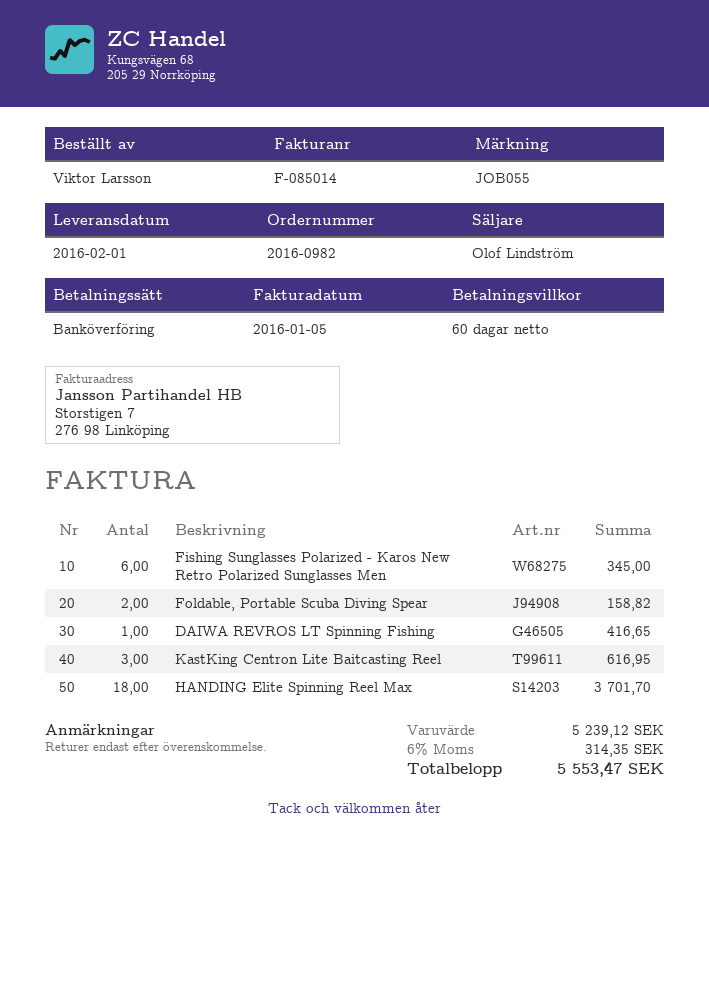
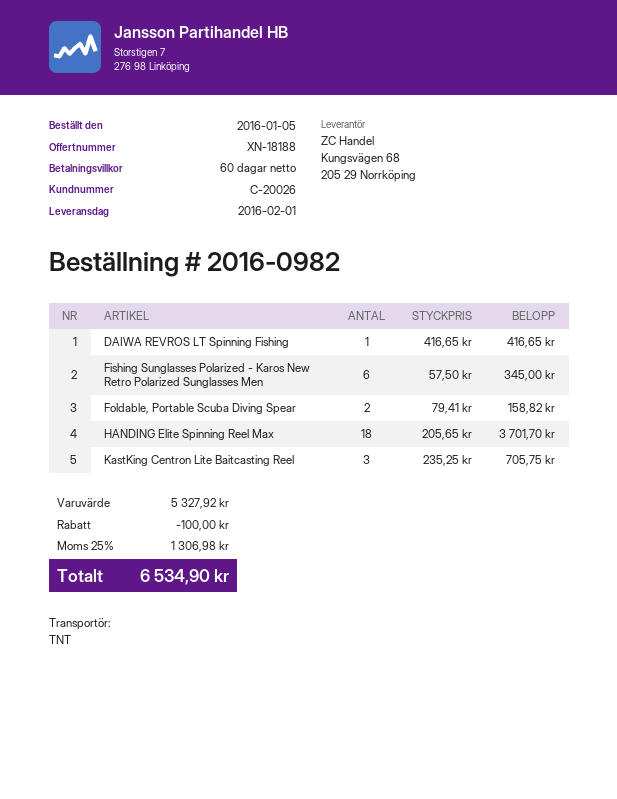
KastKing Centron Lite Baitcasting Reel: 3 for 616.95 -> 3 for 705.75
subtotal: 5239.12 -> 5327.92
discount: none -> 100.00
tax: 6% = 314.35 -> 25% = 1306.98
total: 5553.47 -> 6534.90

